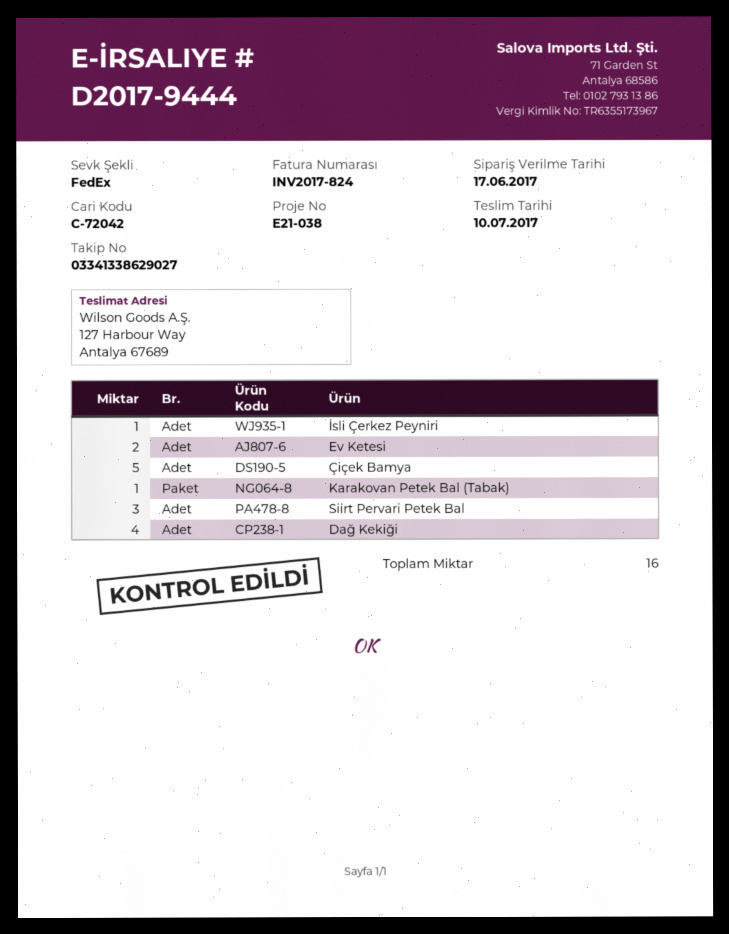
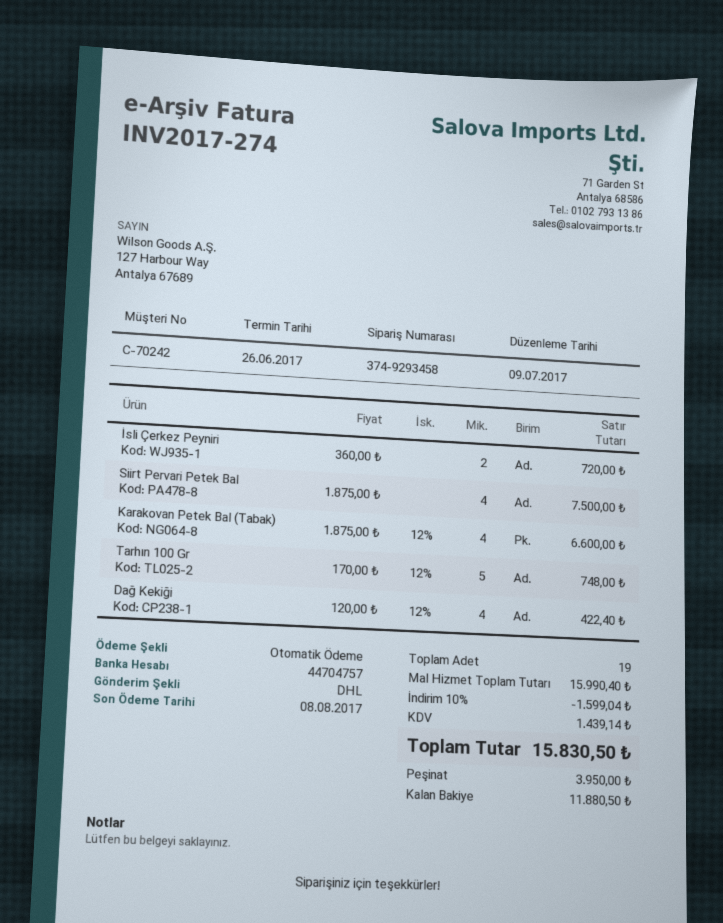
delivery date: 2017-07-10 -> 2017-06-26
invoice number: INV2017-824 -> INV2017-274
customer number: C-72042 -> C-70242
shipping method: FedEx -> DHL
İsli Çerkez Peyniri: 1 -> 2
Ev Ketesi: 2 -> none
Çiçek Bamya: 5 -> none
Karakovan Petek Bal (Tabak): 1 -> 4
Siirt Pervari Petek Bal: 3 -> 4
Tarhın 100 Gr: none -> 5
total quantity: 16 -> 19

